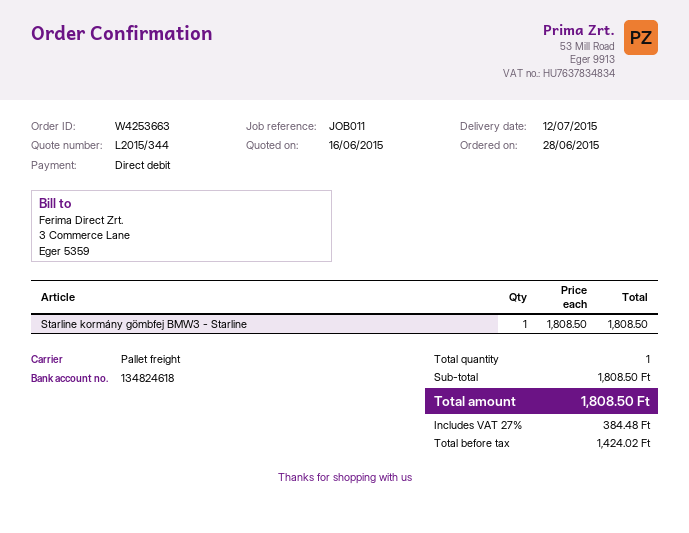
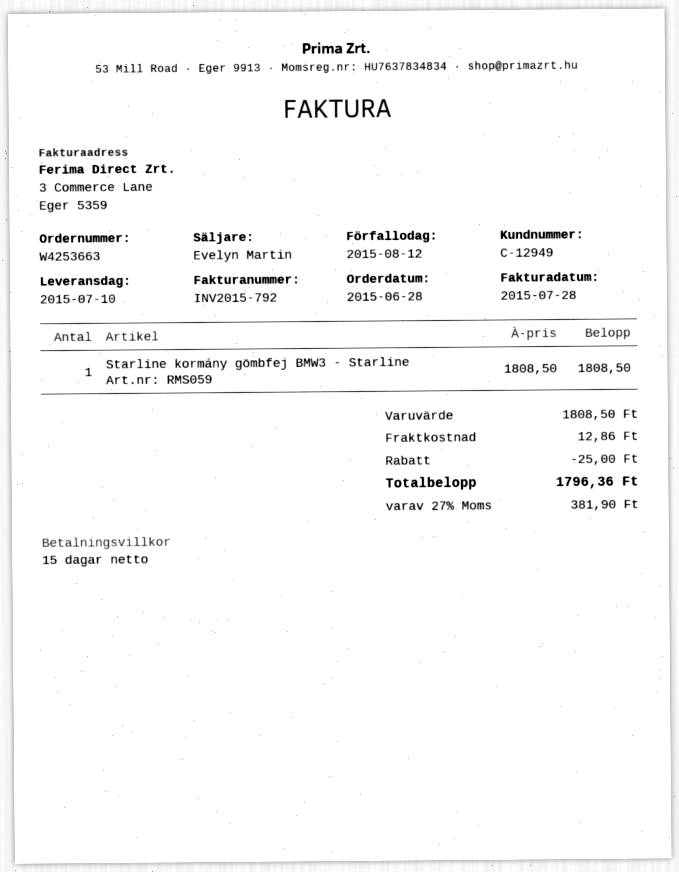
delivery date: 2015-07-12 -> 2015-07-10
discount: none -> 25.00
shipping: none -> 12.86
tax: 27% = 384.48 -> 27% = 381.90
total: 1808.50 -> 1796.36

